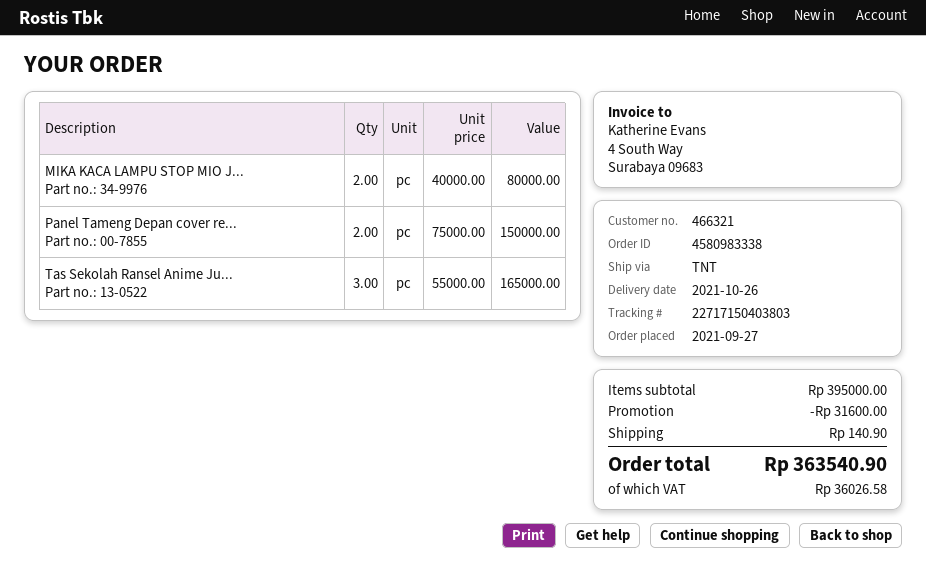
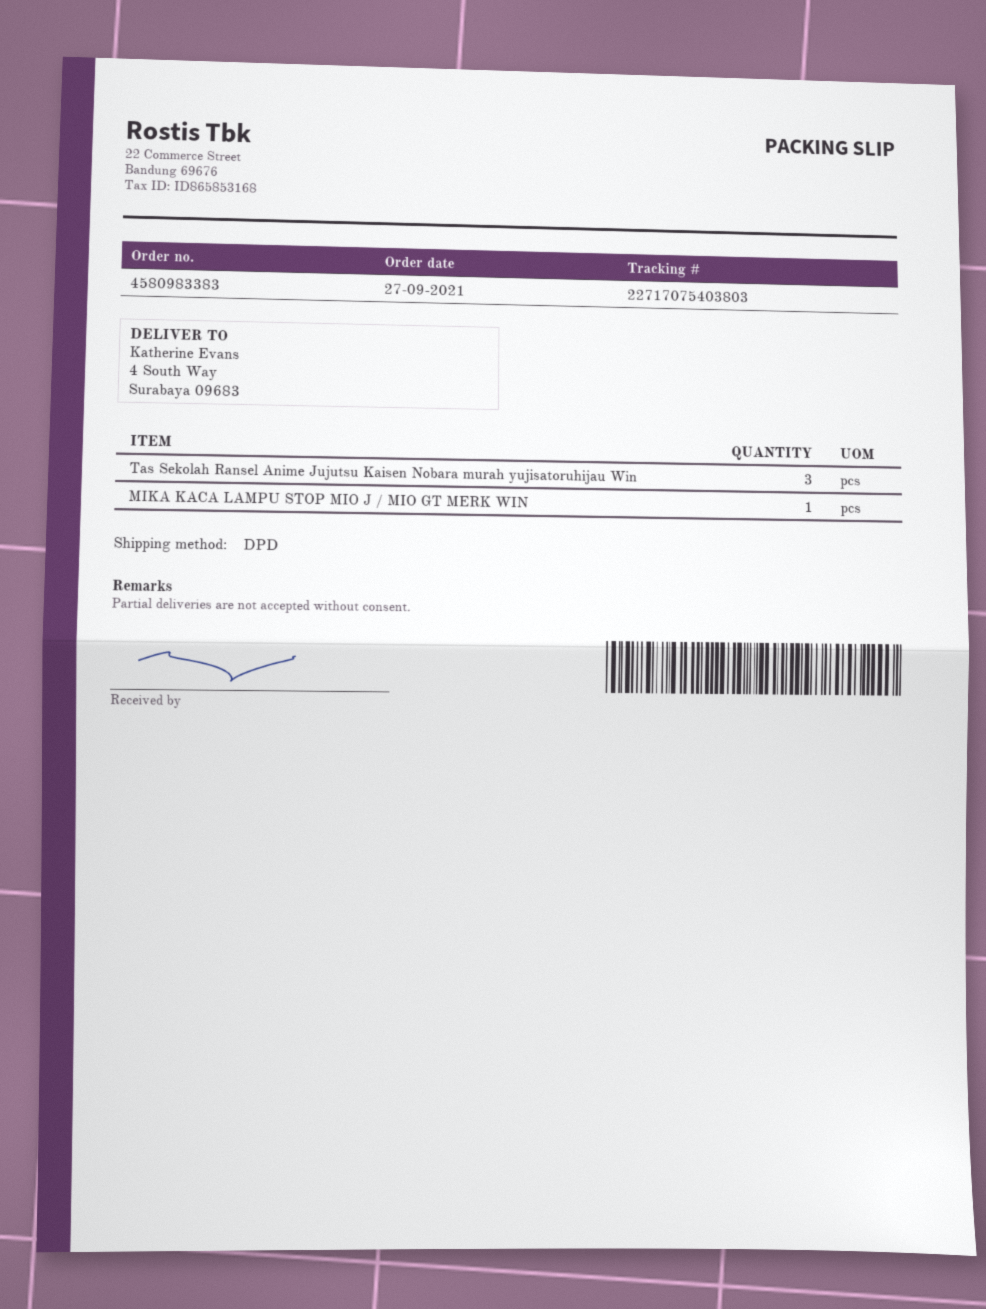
order number: 4580983338 -> 4580983383
shipping method: TNT -> DPD
tracking number: 22717150403803 -> 22717075403803
MIKA KACA LAMPU STOP MIO J...: 2 -> 1
Panel Tameng Depan cover re...: 2 -> none

